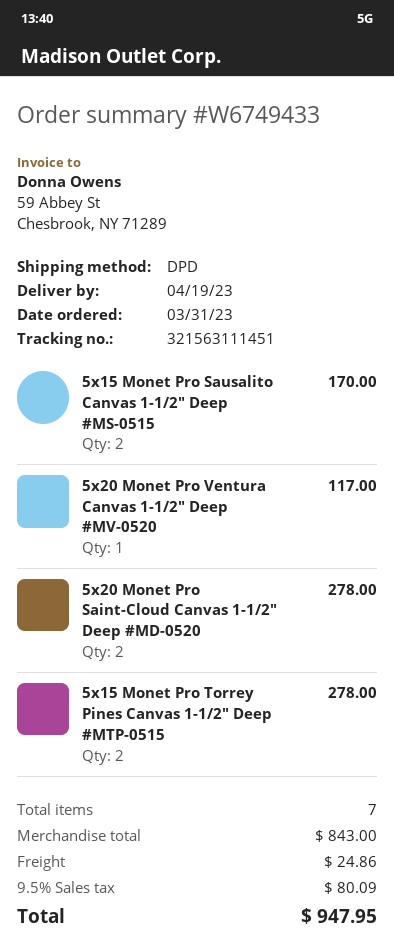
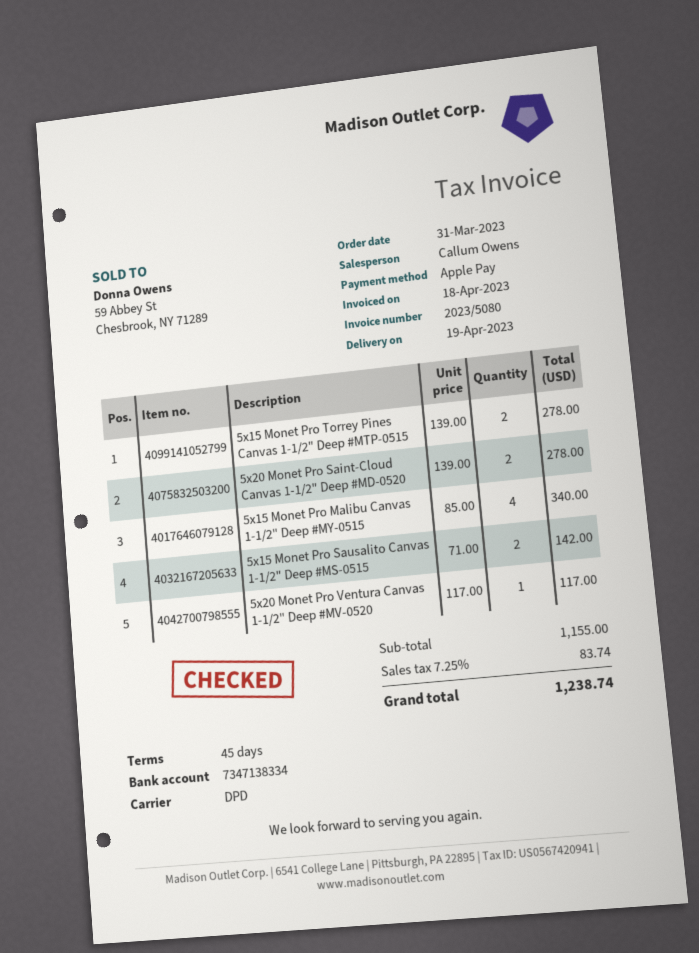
5x15 Monet Pro Sausalito Canvas 1-1/2" Deep #MS-0515: 2 for 170.00 -> 2 for 142.00
5x15 Monet Pro Malibu Canvas 1-1/2" Deep #MY-0515: none -> 4 for 340.00
subtotal: 843.00 -> 1155.00
shipping: 24.86 -> none
tax: 9.5% = 80.09 -> 7.25% = 83.74
total: 947.95 -> 1238.74

